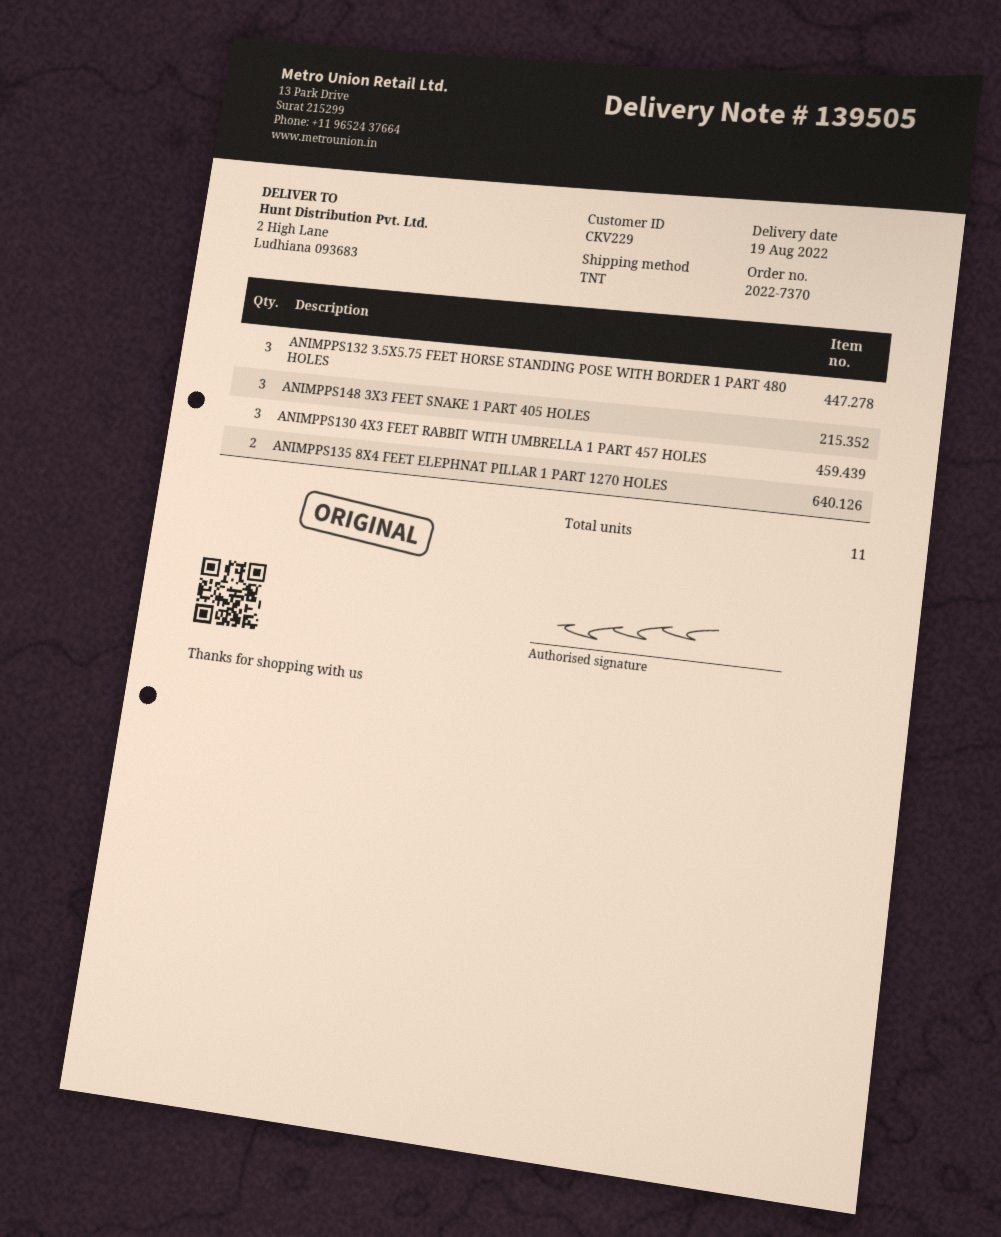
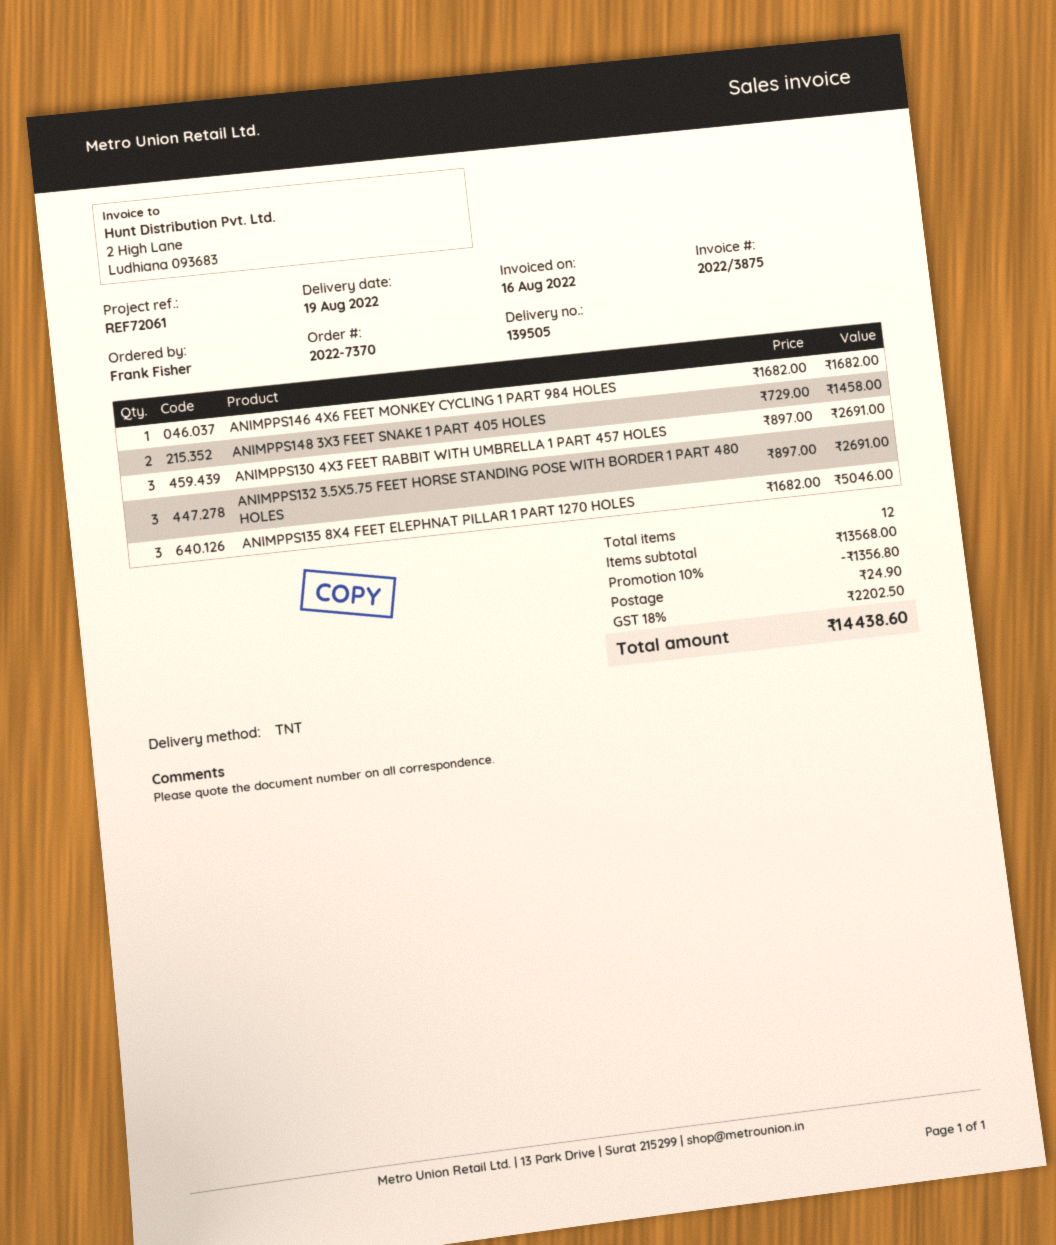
ANIMPPS148 3X3 FEET SNAKE 1 PART 405 HOLES: 3 -> 2
ANIMPPS135 8X4 FEET ELEPHNAT PILLAR 1 PART 1270 HOLES: 2 -> 3
ANIMPPS146 4X6 FEET MONKEY CYCLING 1 PART 984 HOLES: none -> 1
total quantity: 11 -> 12

